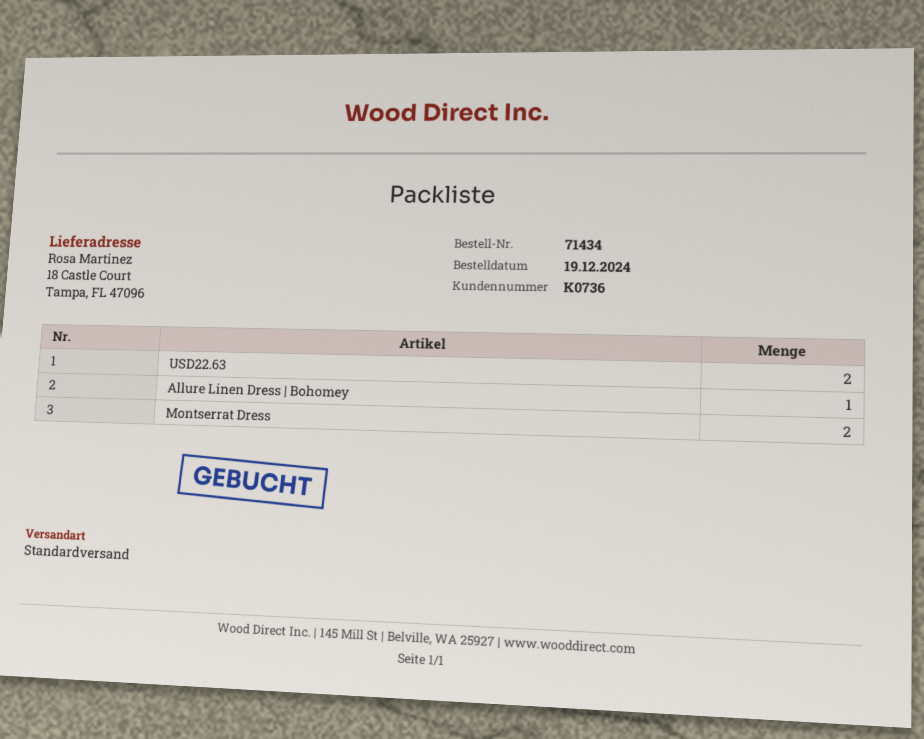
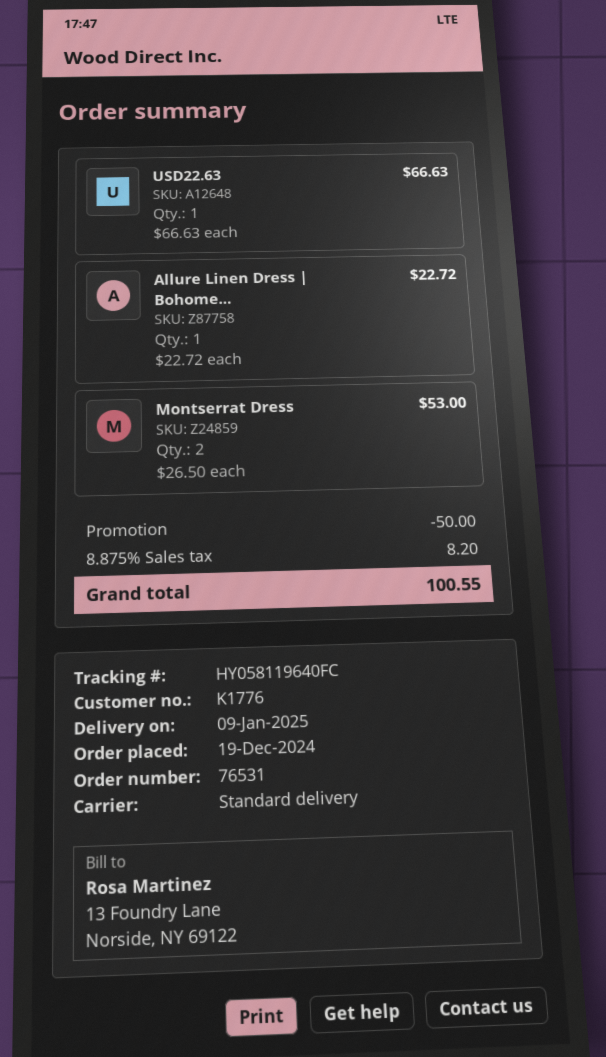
order number: 71434 -> 76531
customer number: K0736 -> K1776
USD22.63: 2 -> 1

